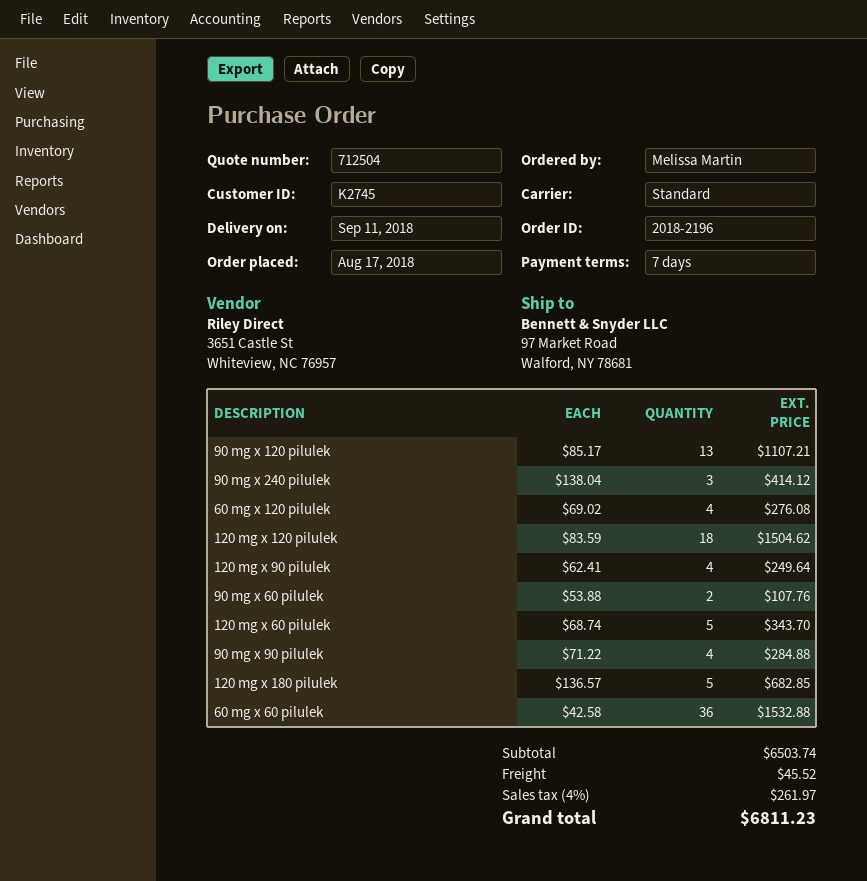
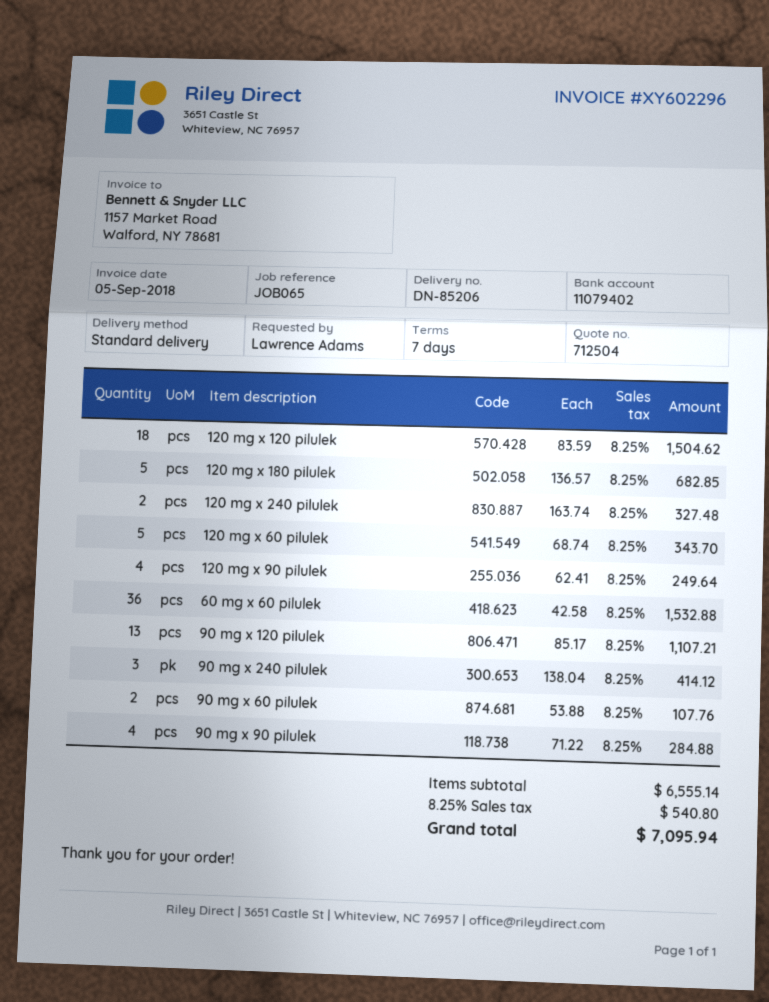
ordered by: Melissa Martin -> Lawrence Adams
60 mg x 120 pilulek: 4 x 69.02 = 276.08 -> none
120 mg x 240 pilulek: none -> 2 x 163.74 = 327.48
subtotal: 6503.74 -> 6555.14
shipping: 45.52 -> none
tax: 4% = 261.97 -> 8.25% = 540.80
total: 6811.23 -> 7095.94

